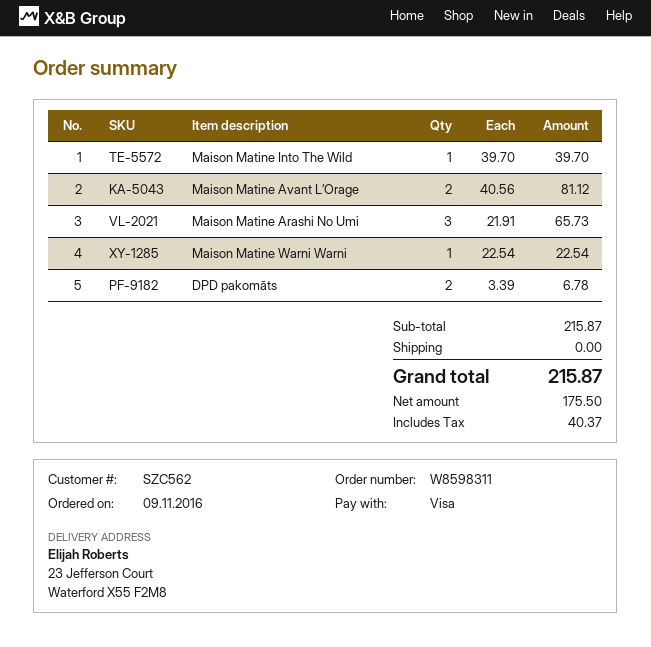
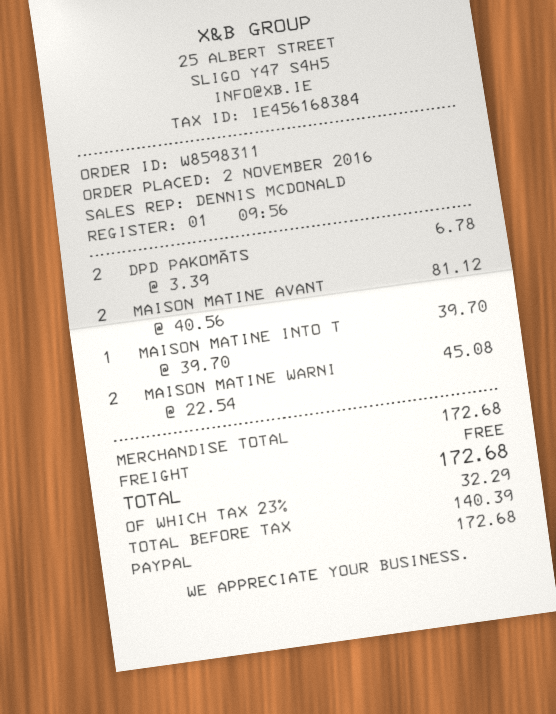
order date: 2016-11-09 -> 2016-11-02
payment method: Visa -> PayPal
Maison Matine Arashi No Umi: 3 x 21.91 = 65.73 -> none
Maison Matine Warni Warni: 1 x 22.54 = 22.54 -> 2 x 22.54 = 45.08
subtotal: 215.87 -> 172.68
net: 175.50 -> 140.39
tax: 40.37 -> 32.29
total: 215.87 -> 172.68

